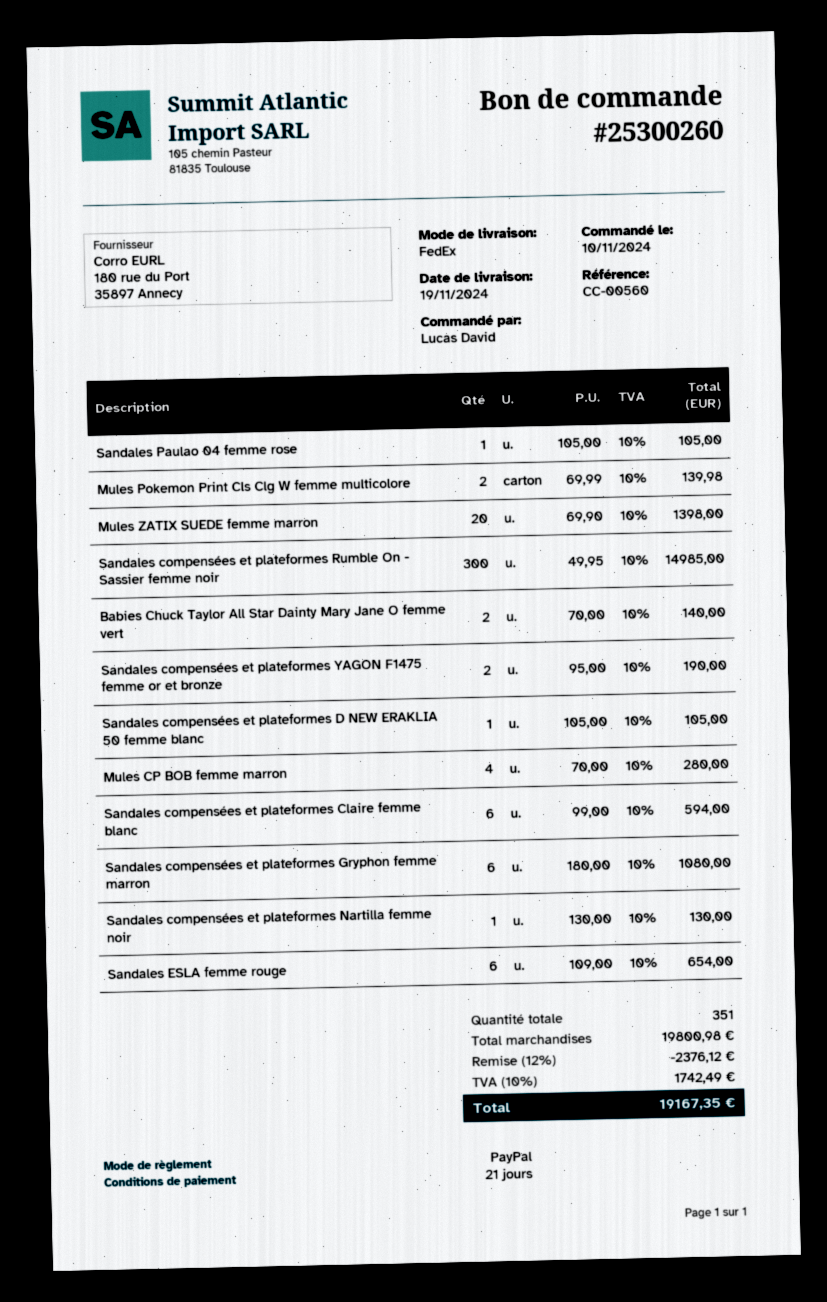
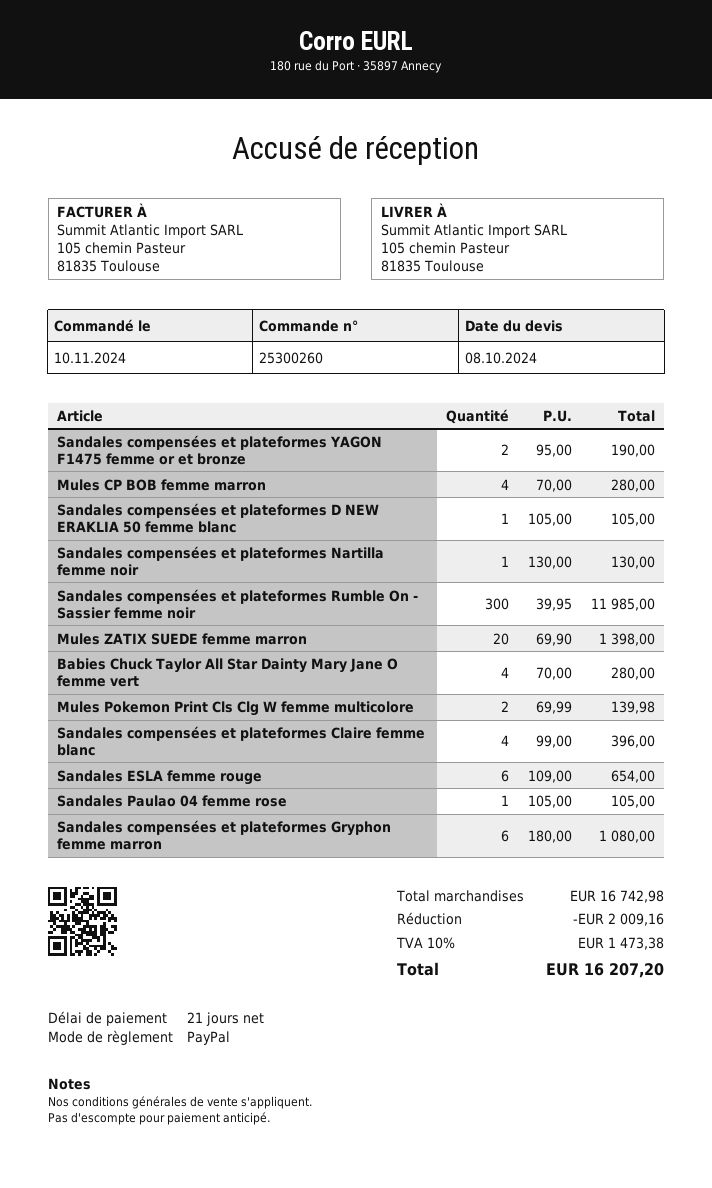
Sandales compensées et plateformes Rumble On - Sassier femme noir: 300 x 49.95 = 14985.00 -> 300 x 39.95 = 11985.00
Babies Chuck Taylor All Star Dainty Mary Jane O femme vert: 2 x 70.00 = 140.00 -> 4 x 70.00 = 280.00
Sandales compensées et plateformes Claire femme blanc: 6 x 99.00 = 594.00 -> 4 x 99.00 = 396.00
subtotal: 19800.98 -> 16742.98
discount: 2376.12 -> 2009.16
tax: 10% = 1742.49 -> 10% = 1473.38
total: 19167.35 -> 16207.20

